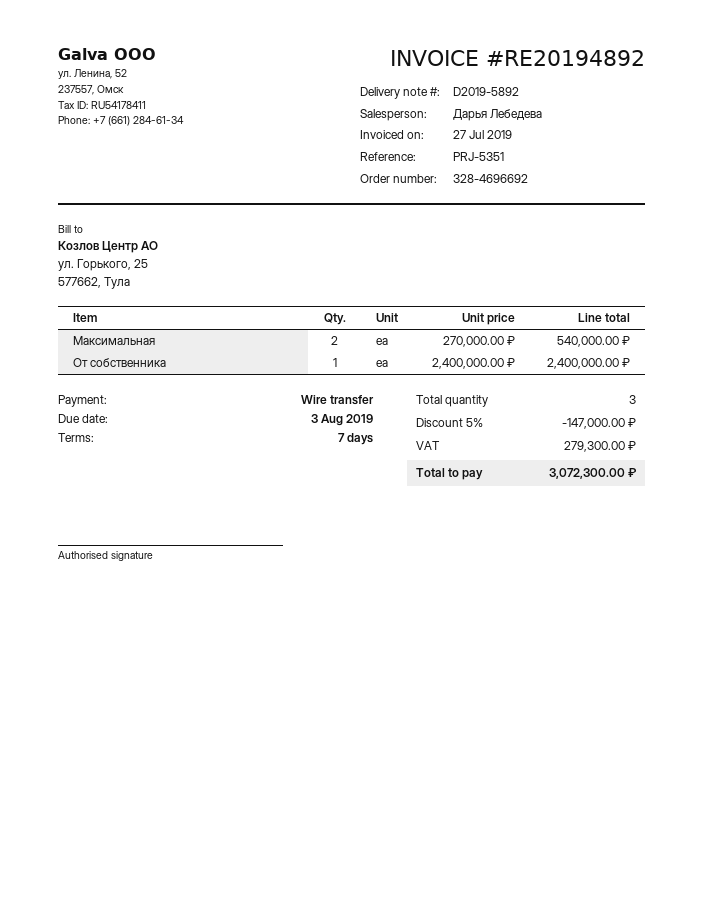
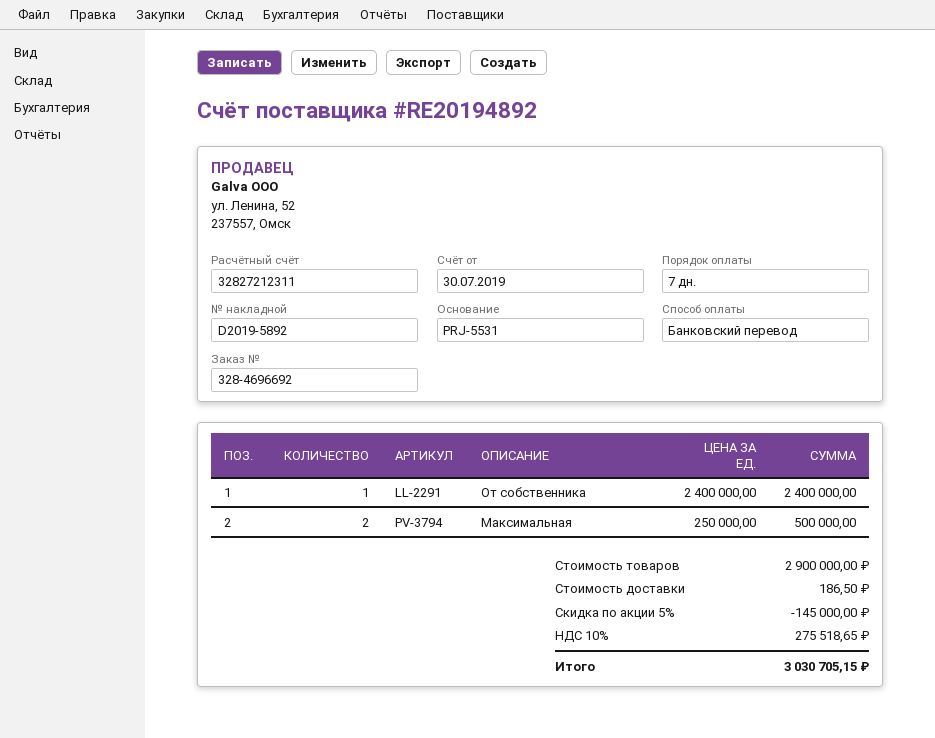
invoice date: 2019-07-27 -> 2019-07-30
reference: PRJ-5351 -> PRJ-5531
Максимальная: 2 x 270000.00 = 540000.00 -> 2 x 250000.00 = 500000.00
discount: 5% = 147000.00 -> 5% = 145000.00
shipping: none -> 186.50
tax: 279300.00 -> 275518.65
total: 3072300.00 -> 3030705.15

